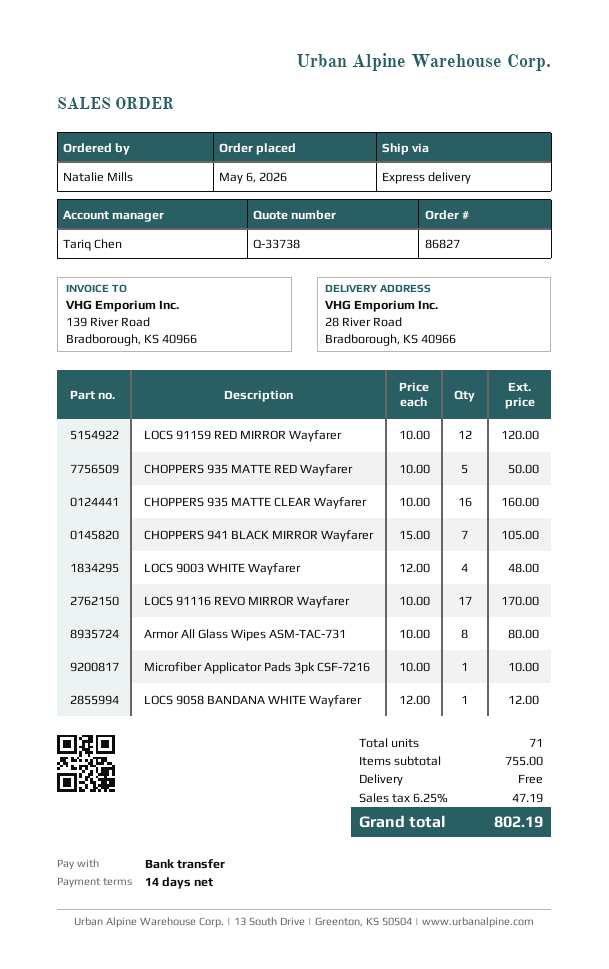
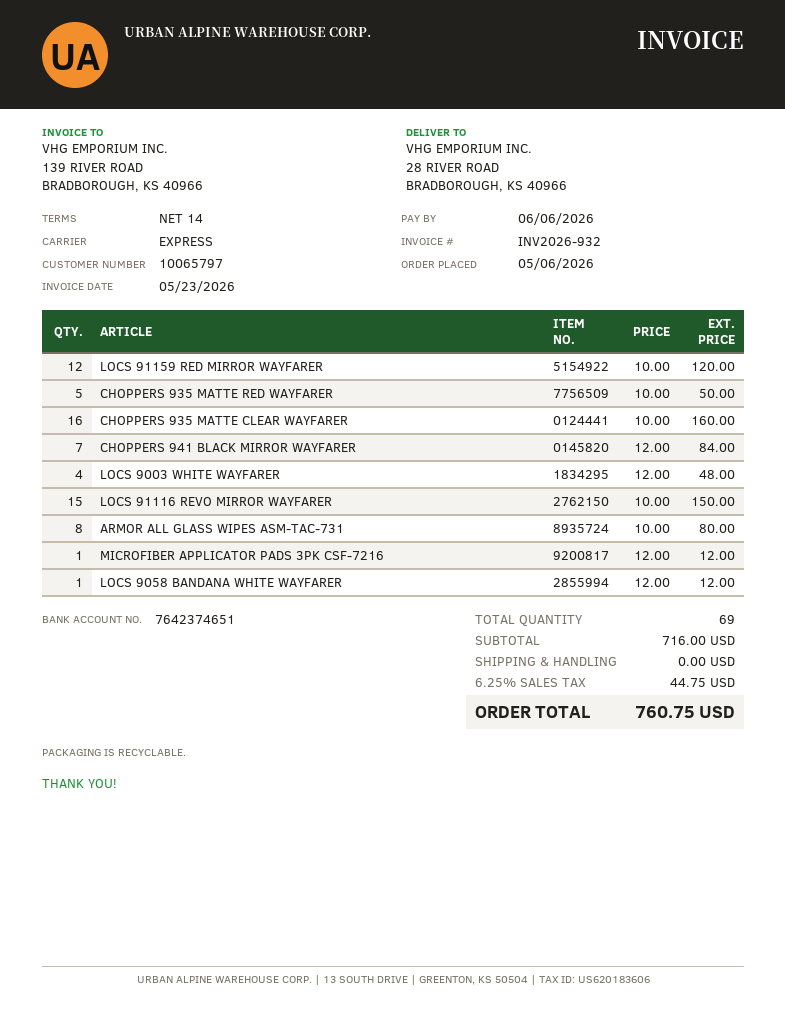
CHOPPERS 941 BLACK MIRROR Wayfarer: 7 x 15.00 = 105.00 -> 7 x 12.00 = 84.00
LOCS 91116 REVO MIRROR Wayfarer: 17 x 10.00 = 170.00 -> 15 x 10.00 = 150.00
Microfiber Applicator Pads 3pk CSF-7216: 1 x 10.00 = 10.00 -> 1 x 12.00 = 12.00
total quantity: 71 -> 69
subtotal: 755.00 -> 716.00
tax: 6.25% = 47.19 -> 6.25% = 44.75
total: 802.19 -> 760.75

